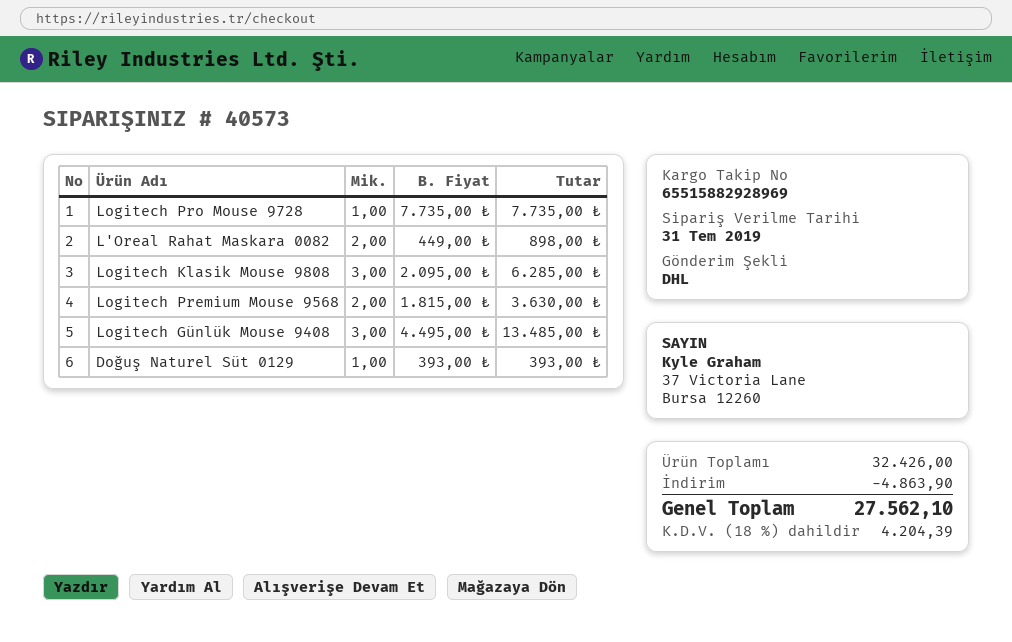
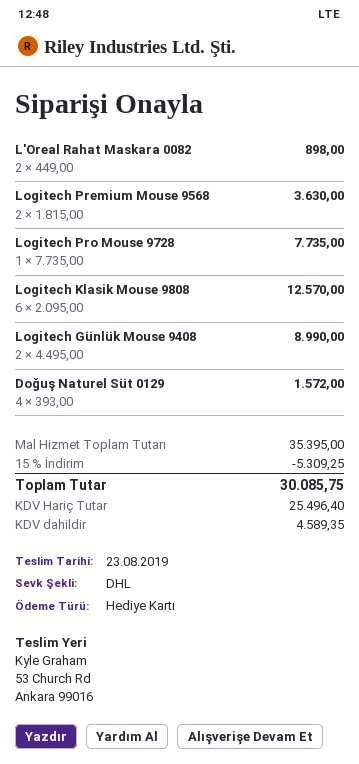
Logitech Klasik Mouse 9808: 3 x 2095.00 = 6285.00 -> 6 x 2095.00 = 12570.00
Logitech Günlük Mouse 9408: 3 x 4495.00 = 13485.00 -> 2 x 4495.00 = 8990.00
Doğuş Naturel Süt 0129: 1 x 393.00 = 393.00 -> 4 x 393.00 = 1572.00
subtotal: 32426.00 -> 35395.00
discount: 4863.90 -> 5309.25
tax: 4204.39 -> 4589.35
total: 27562.10 -> 30085.75

